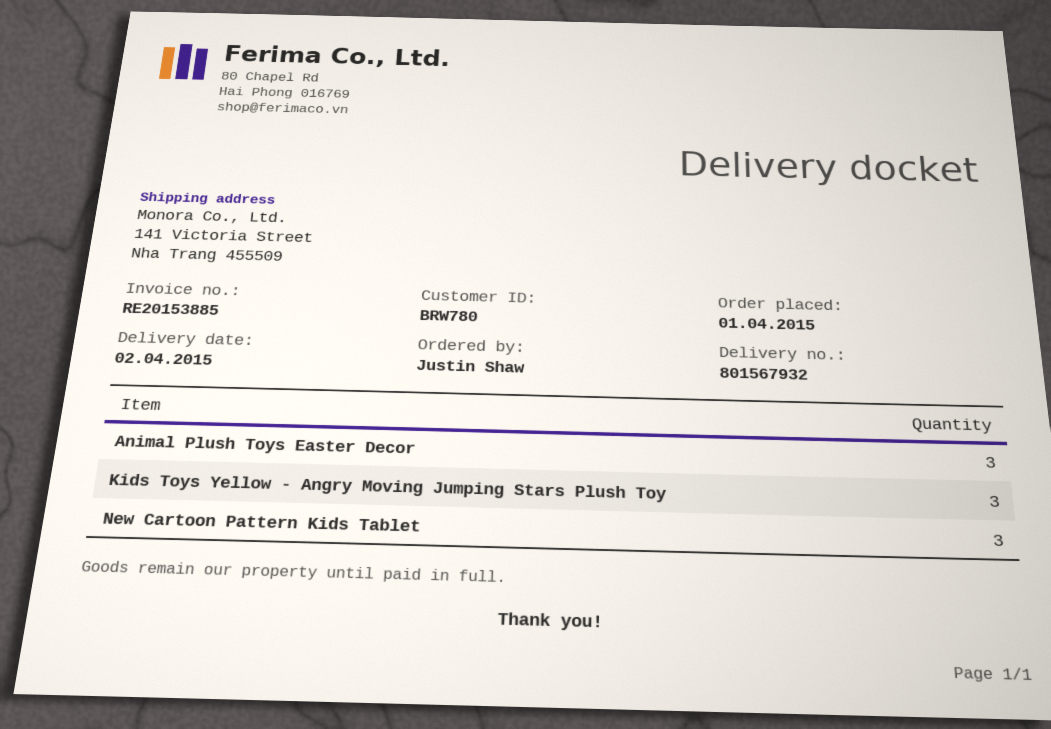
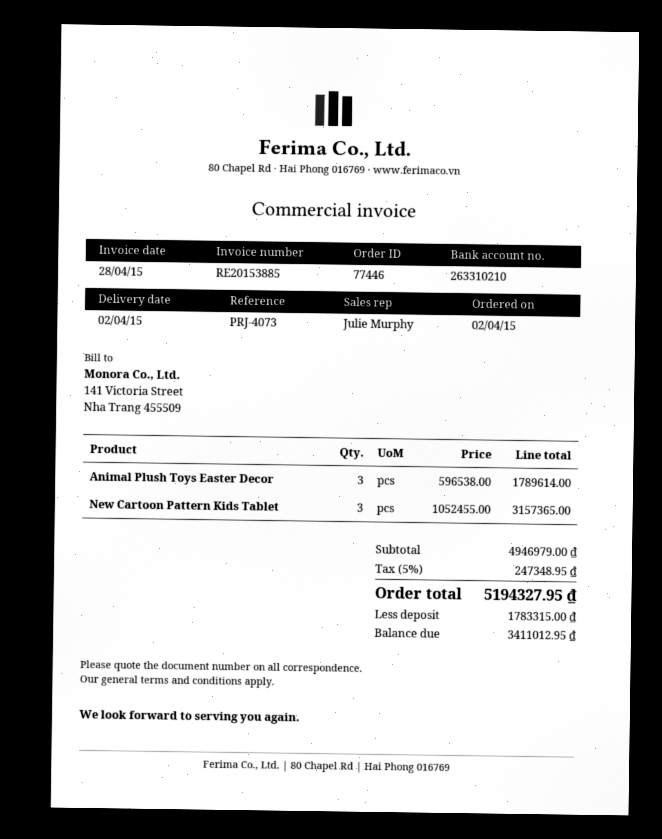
order date: 2015-04-01 -> 2015-04-02
Kids Toys Yellow - Angry Moving Jumping Stars Plush Toy: 3 -> none

